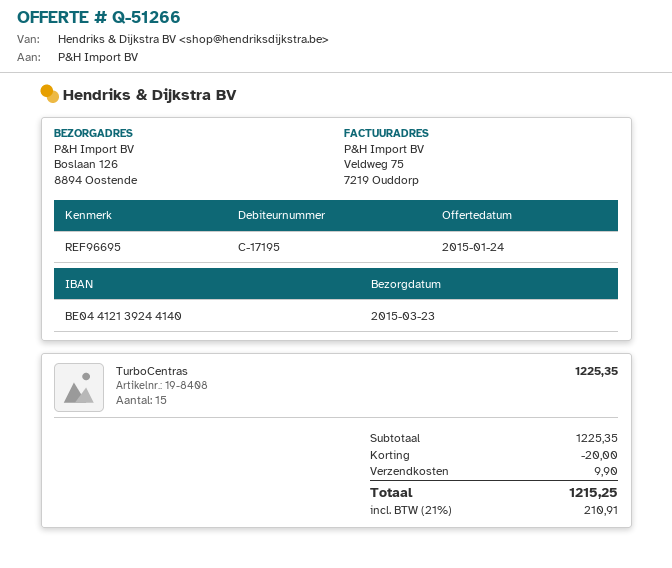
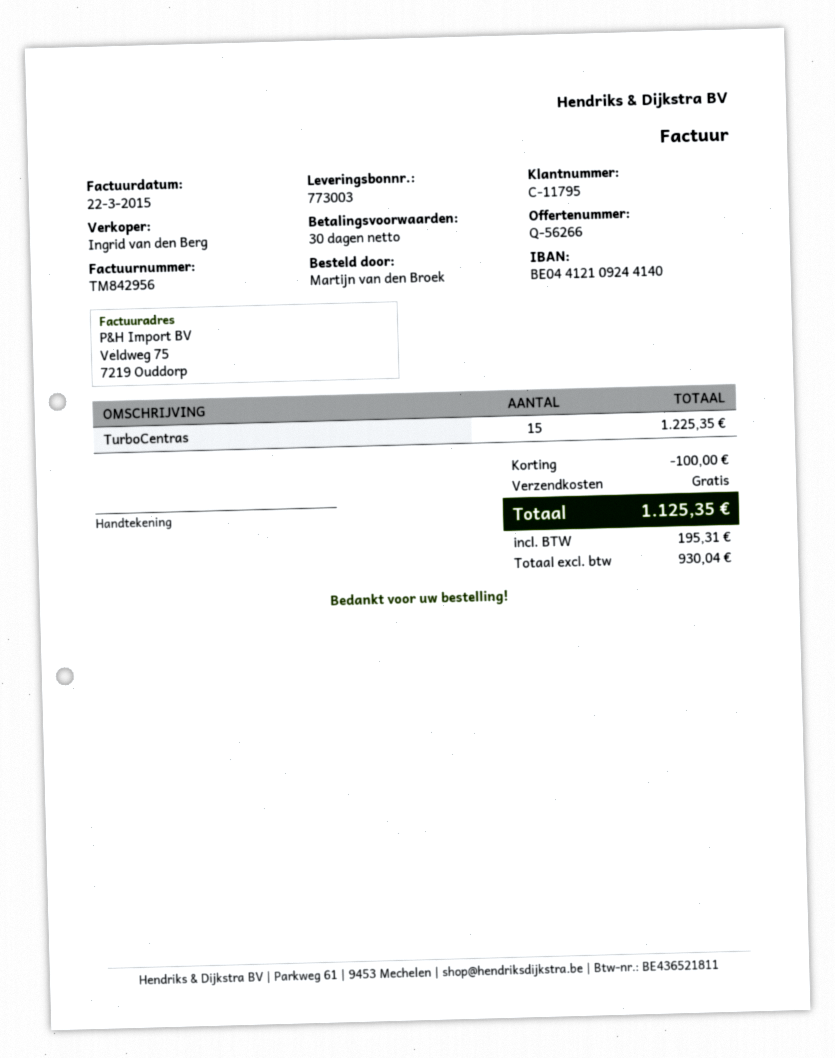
quote number: Q-51266 -> Q-56266
customer number: C-17195 -> C-11795
bank account: BE04412139244140 -> BE04412109244140
discount: 20.00 -> 100.00
shipping: 9.90 -> 0.00
tax: 210.91 -> 195.31
total: 1215.25 -> 1125.35

